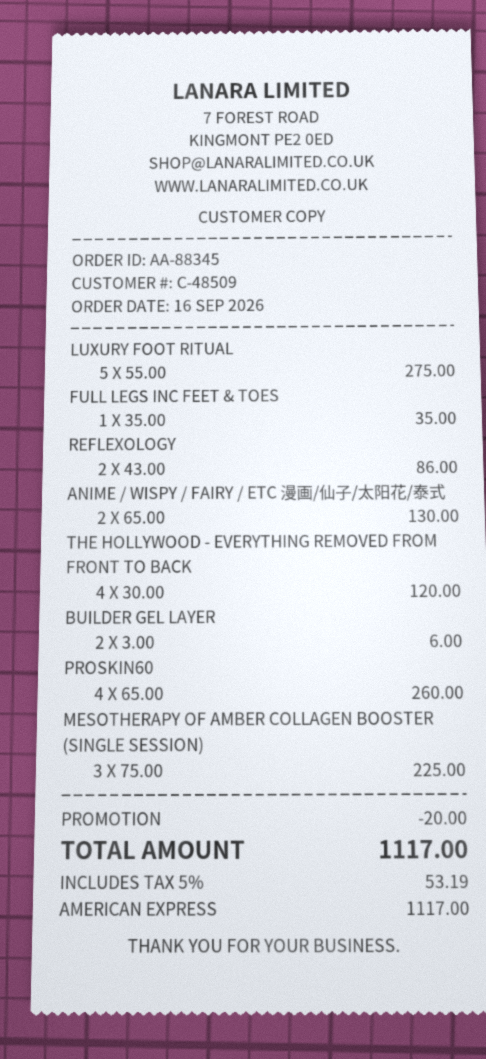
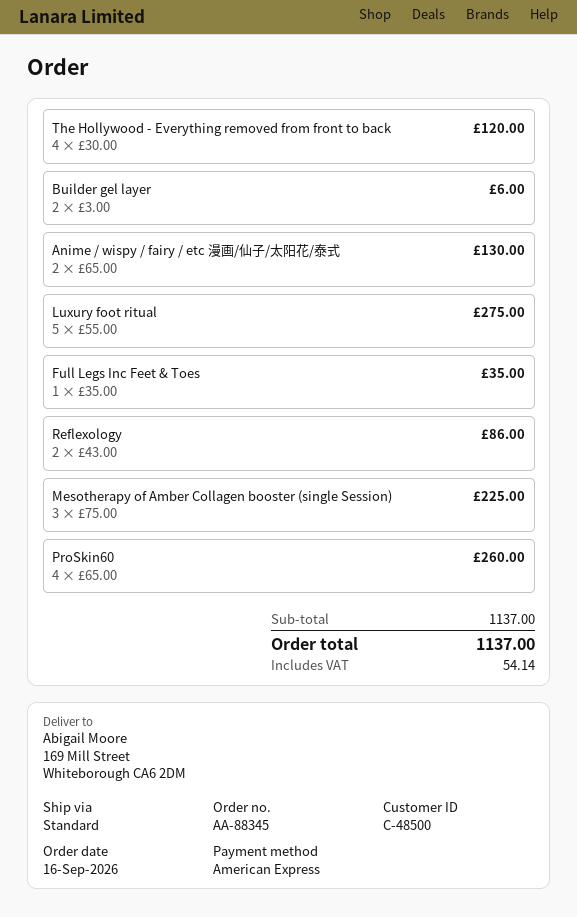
customer number: C-48509 -> C-48500
discount: 20.00 -> none
tax: 53.19 -> 54.14
total: 1117.00 -> 1137.00

